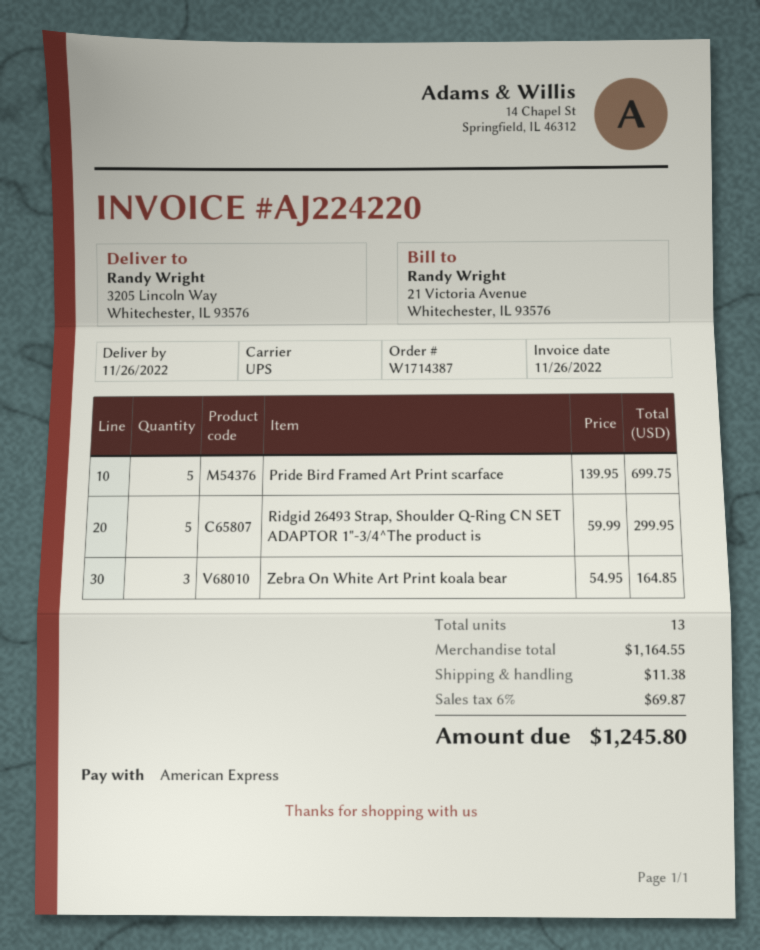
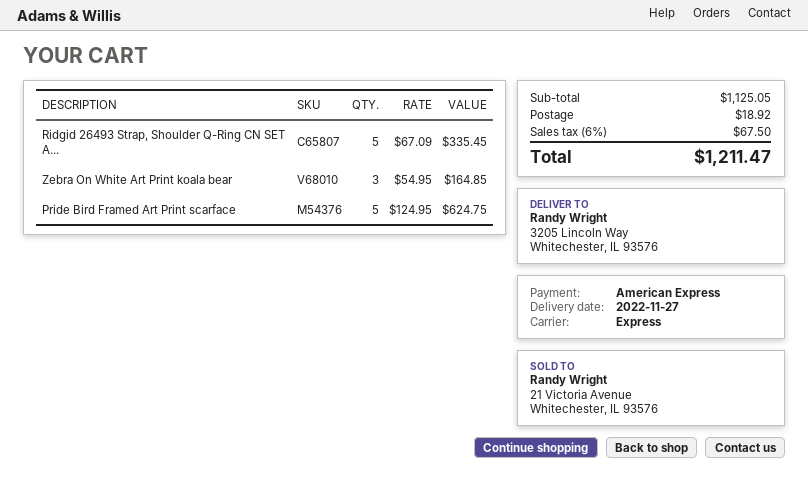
delivery date: 2022-11-26 -> 2022-11-27
shipping method: UPS -> express
Pride Bird Framed Art Print scarface: 5 x 139.95 = 699.75 -> 5 x 124.95 = 624.75
Ridgid 26493 Strap, Shoulder Q-Ring CN SET ADAPTOR 1"-3/4^The product is: 5 x 59.99 = 299.95 -> 5 x 67.09 = 335.45
subtotal: 1164.55 -> 1125.05
shipping: 11.38 -> 18.92
tax: 6% = 69.87 -> 6% = 67.50
total: 1245.80 -> 1211.47

